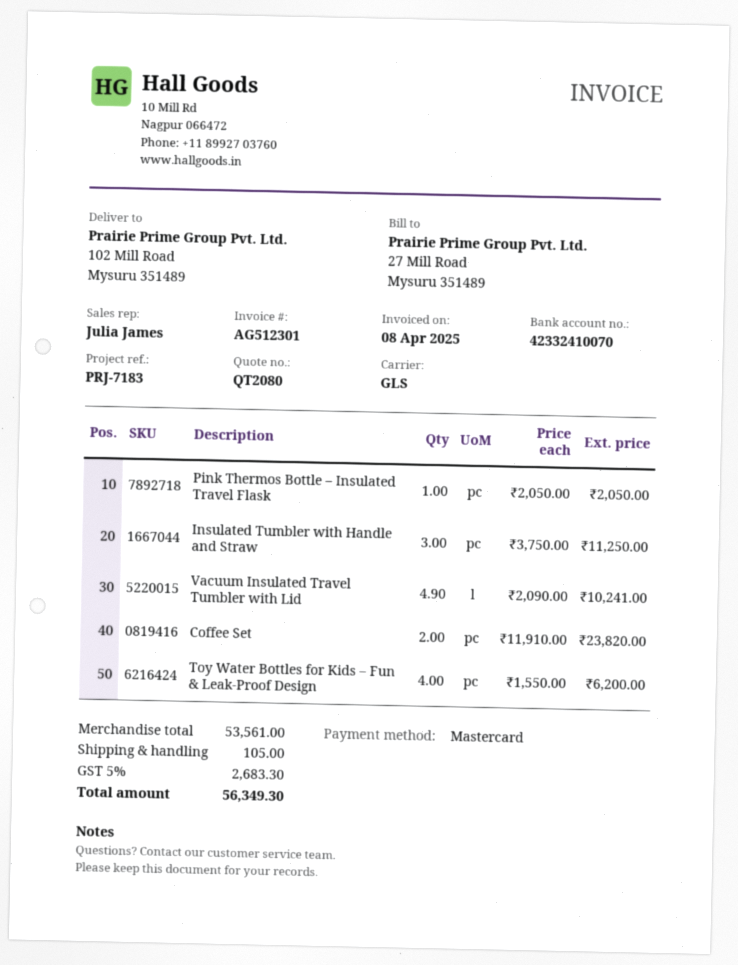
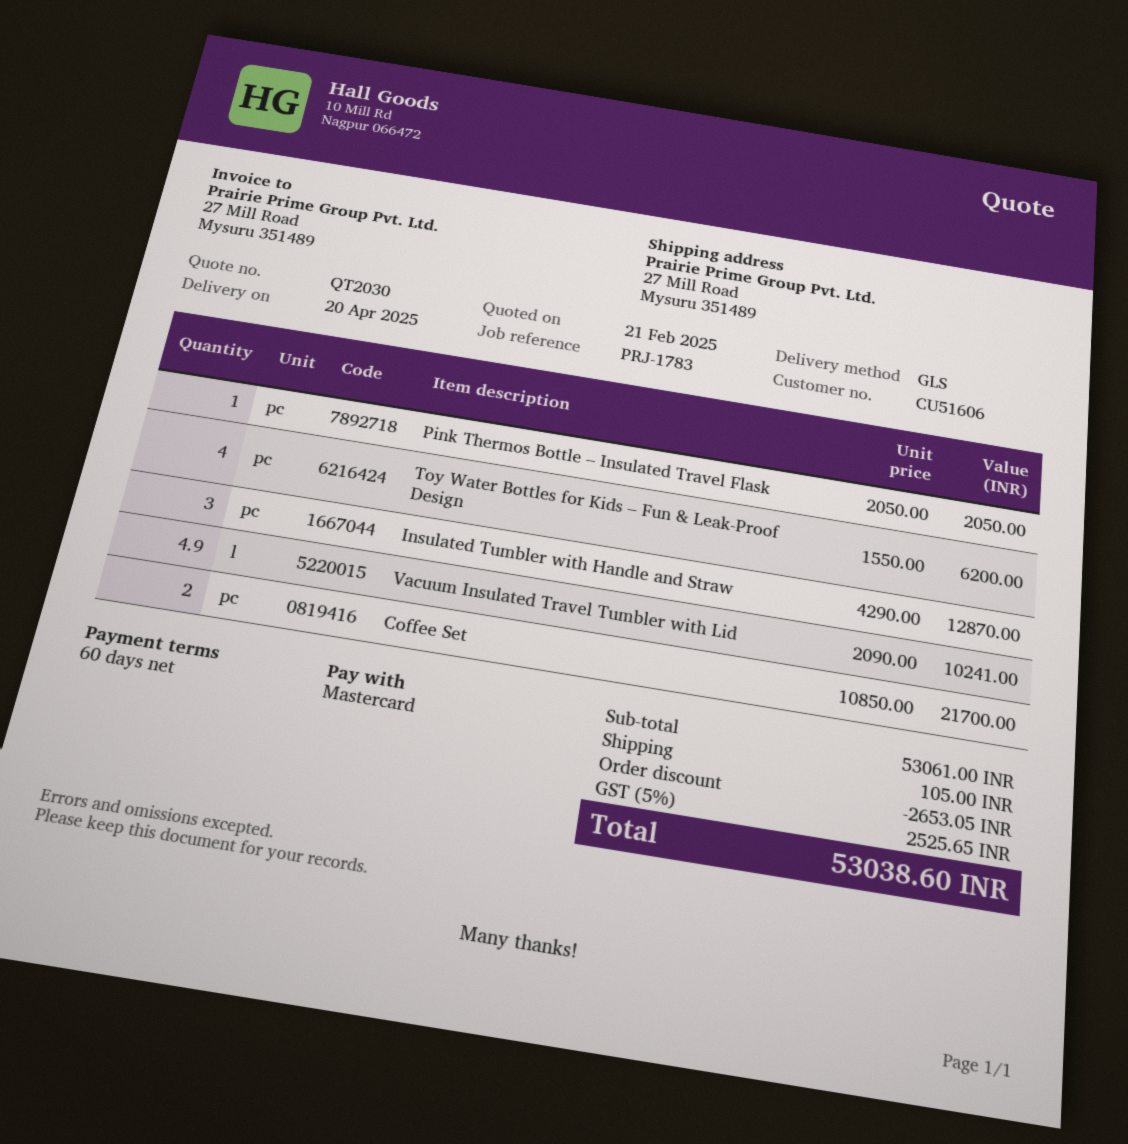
quote number: QT2080 -> QT2030
reference: PRJ-7183 -> PRJ-1783
ship to: 102 Mill Road, Mysuru 351489 -> 27 Mill Road, Mysuru 351489
Insulated Tumbler with Handle and Straw: 3 x 3750.00 = 11250.00 -> 3 x 4290.00 = 12870.00
Coffee Set: 2 x 11910.00 = 23820.00 -> 2 x 10850.00 = 21700.00
subtotal: 53561.00 -> 53061.00
discount: none -> 2653.05
tax: 5% = 2683.30 -> 5% = 2525.65
total: 56349.30 -> 53038.60

